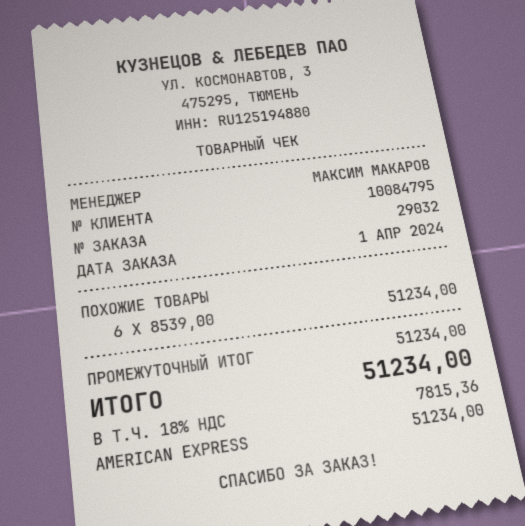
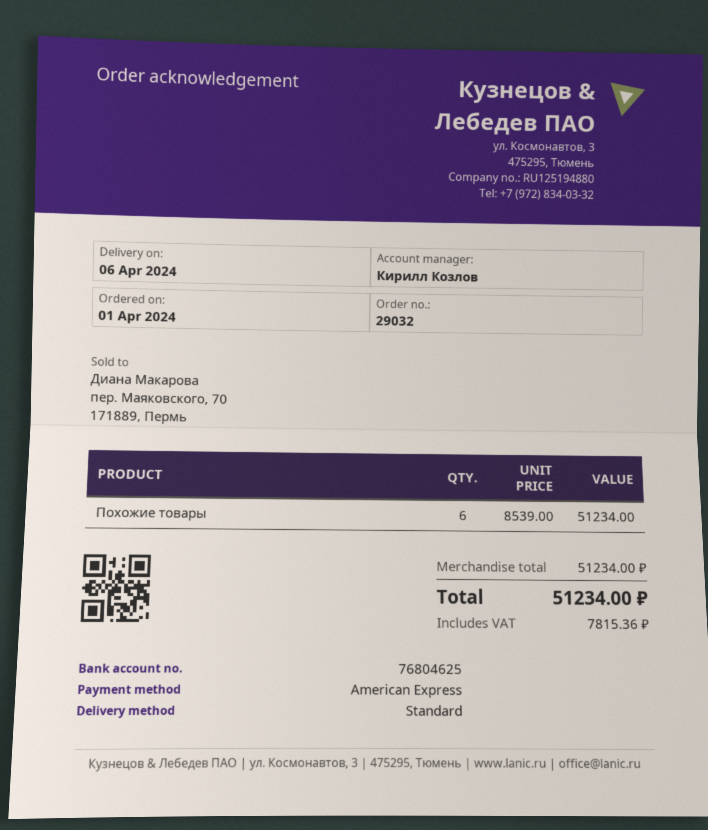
sales rep: МАКСИМ МАКАРОВ -> Кирилл Козлов

